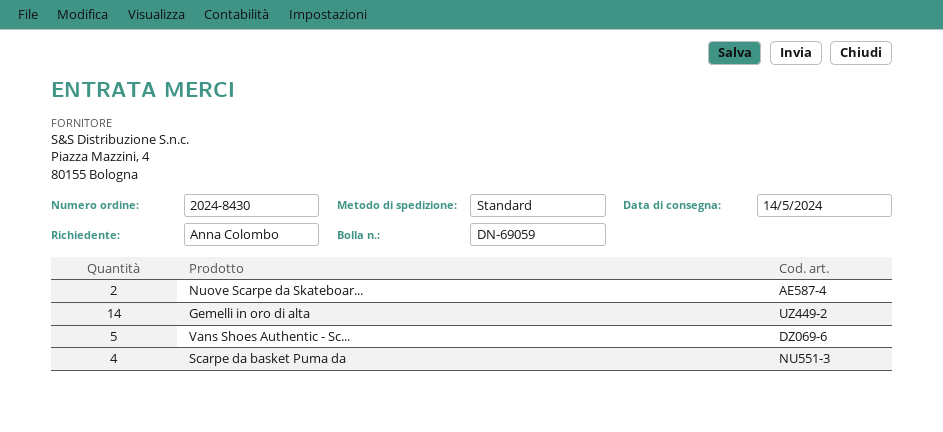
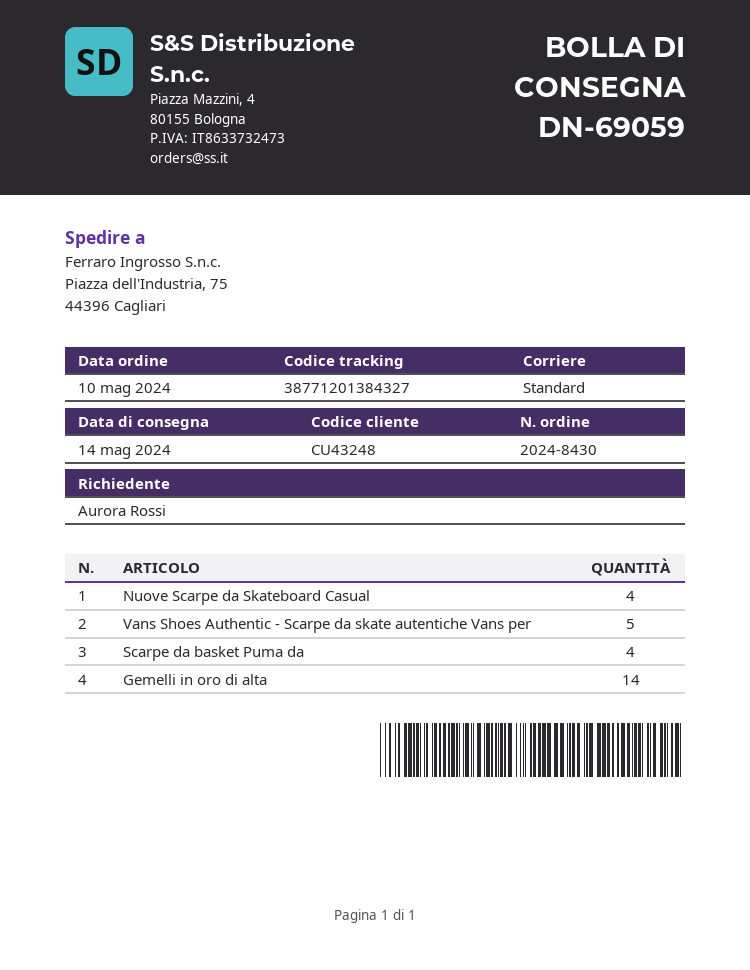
ordered by: Anna Colombo -> Aurora Rossi
Nuove Scarpe da Skateboar...: 2 -> 4

